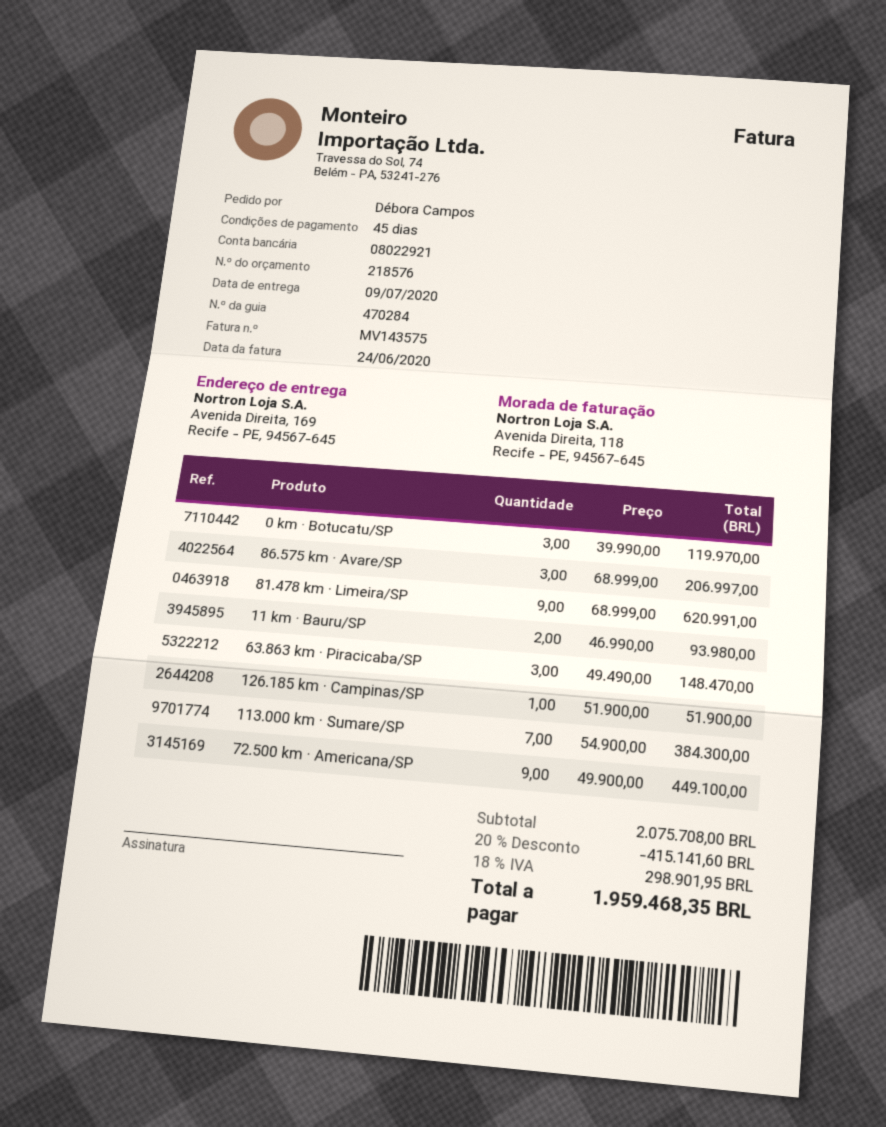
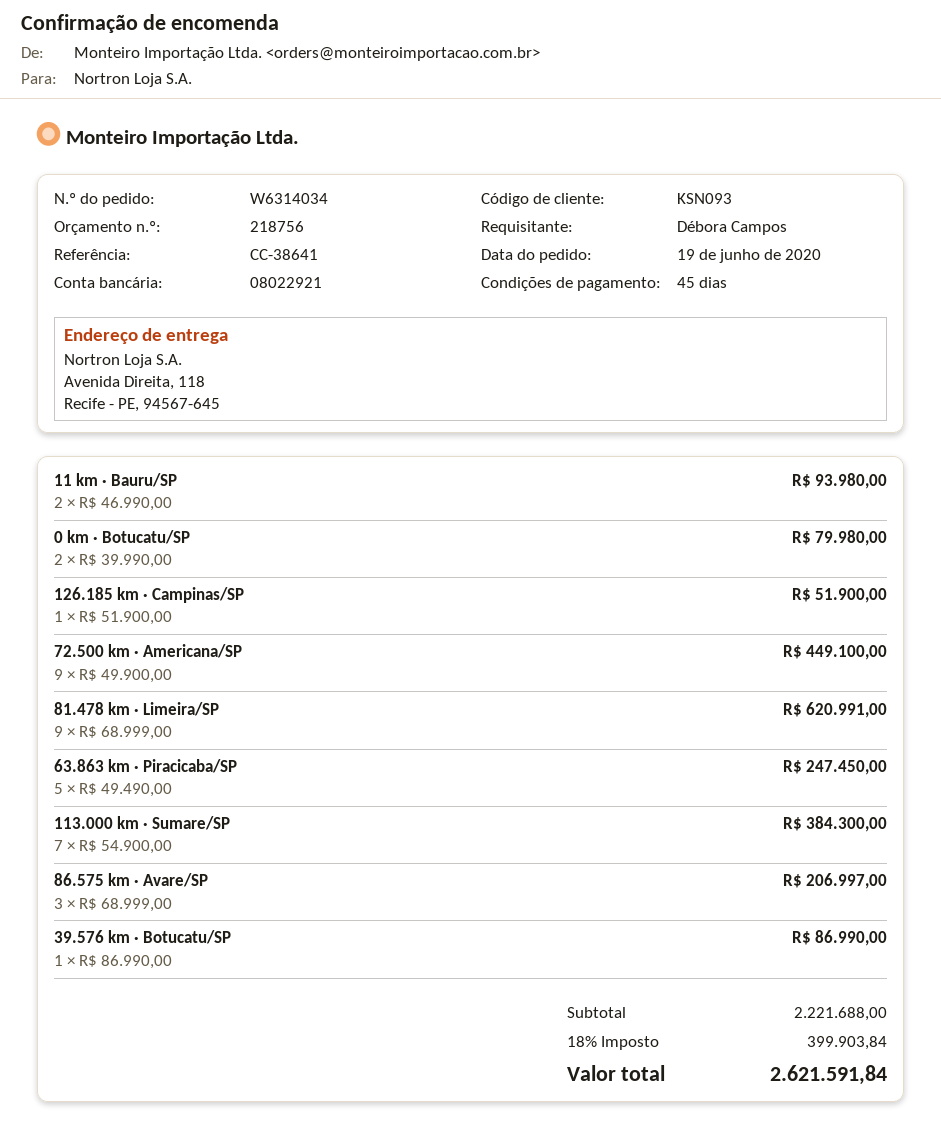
quote number: 218576 -> 218756
ship to: Avenida Direita, 169, Recife - PE, 94567-645 -> Avenida Direita, 118, Recife - PE, 94567-645
0 km · Botucatu/SP: 3 x 39990.00 = 119970.00 -> 2 x 39990.00 = 79980.00
63.863 km · Piracicaba/SP: 3 x 49490.00 = 148470.00 -> 5 x 49490.00 = 247450.00
39.576 km · Botucatu/SP: none -> 1 x 86990.00 = 86990.00
subtotal: 2075708.00 -> 2221688.00
discount: 20% = 415141.60 -> none
tax: 18% = 298901.95 -> 18% = 399903.84
total: 1959468.35 -> 2621591.84

